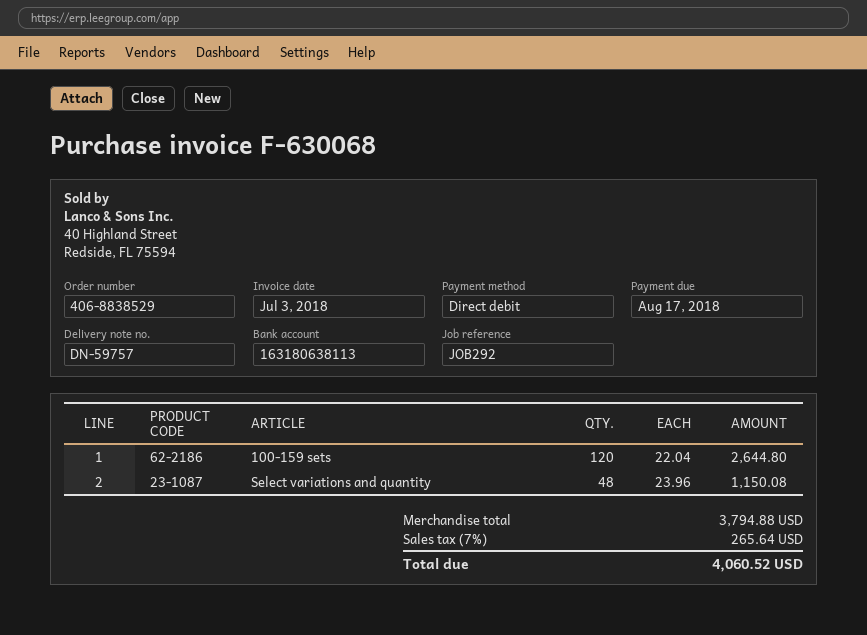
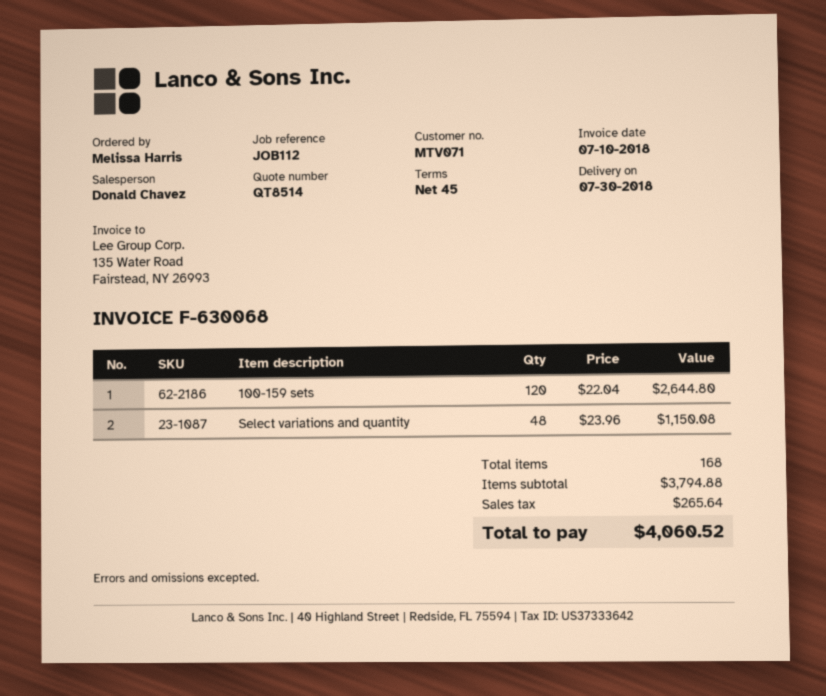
invoice date: 2018-07-03 -> 2018-07-10
reference: JOB292 -> JOB112

